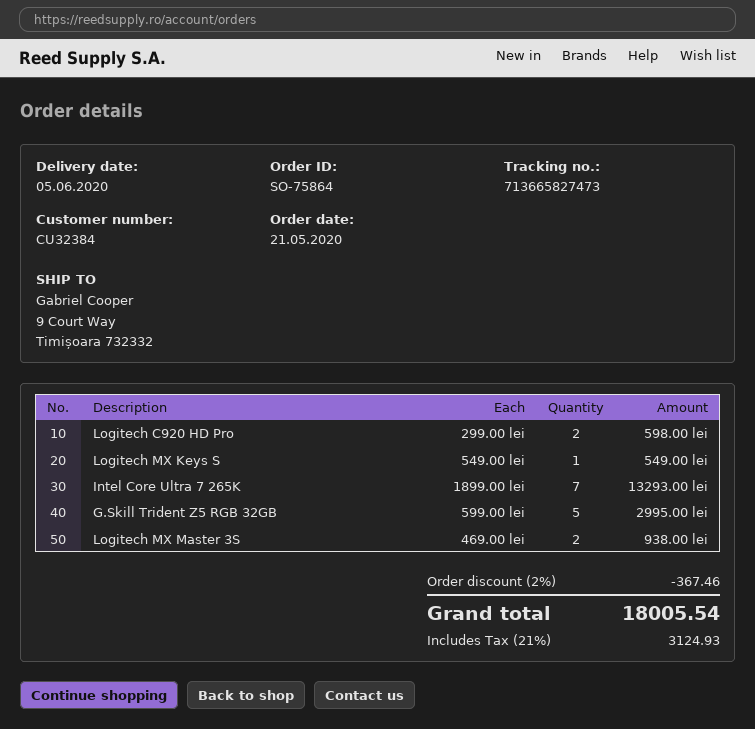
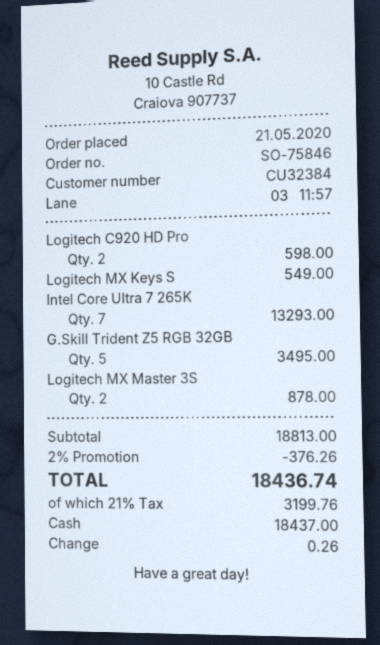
order number: SO-75864 -> SO-75846
G.Skill Trident Z5 RGB 32GB: 5 for 2995.00 -> 5 for 3495.00
Logitech MX Master 3S: 2 for 938.00 -> 2 for 878.00
discount: 2% = 367.46 -> 2% = 376.26
tax: 21% = 3124.93 -> 21% = 3199.76
total: 18005.54 -> 18436.74

